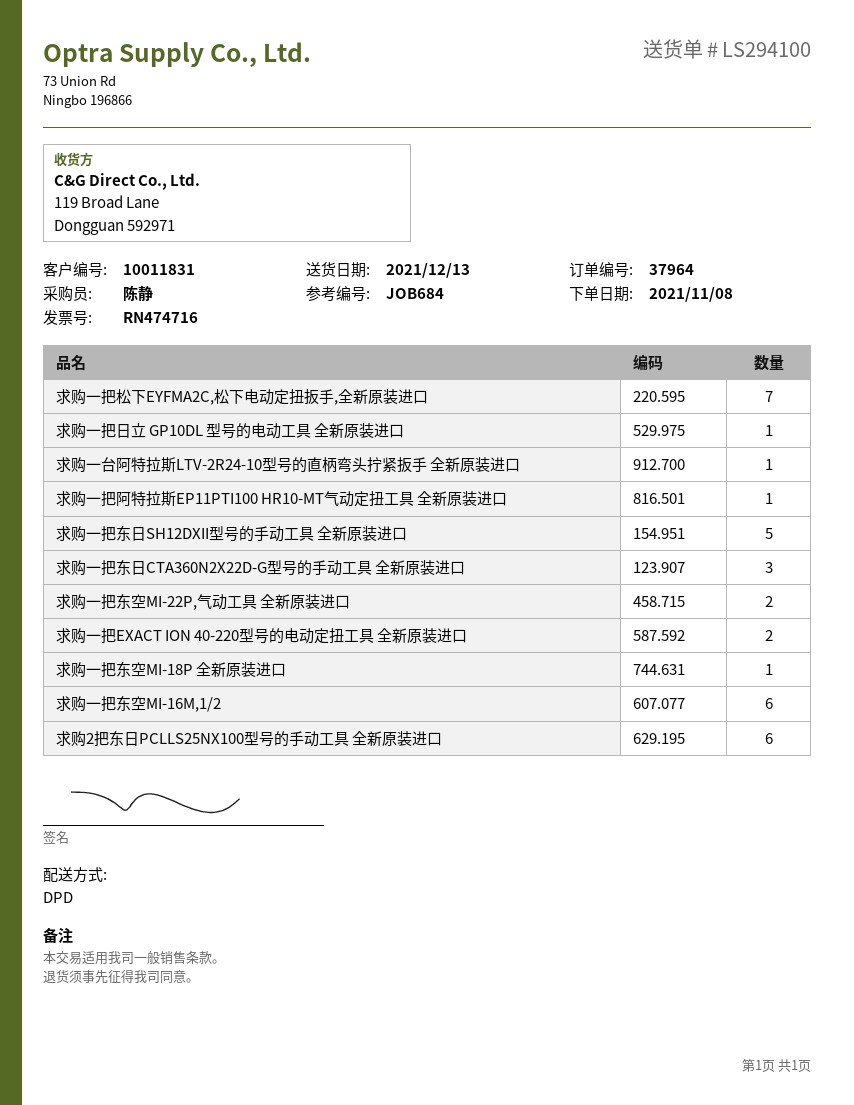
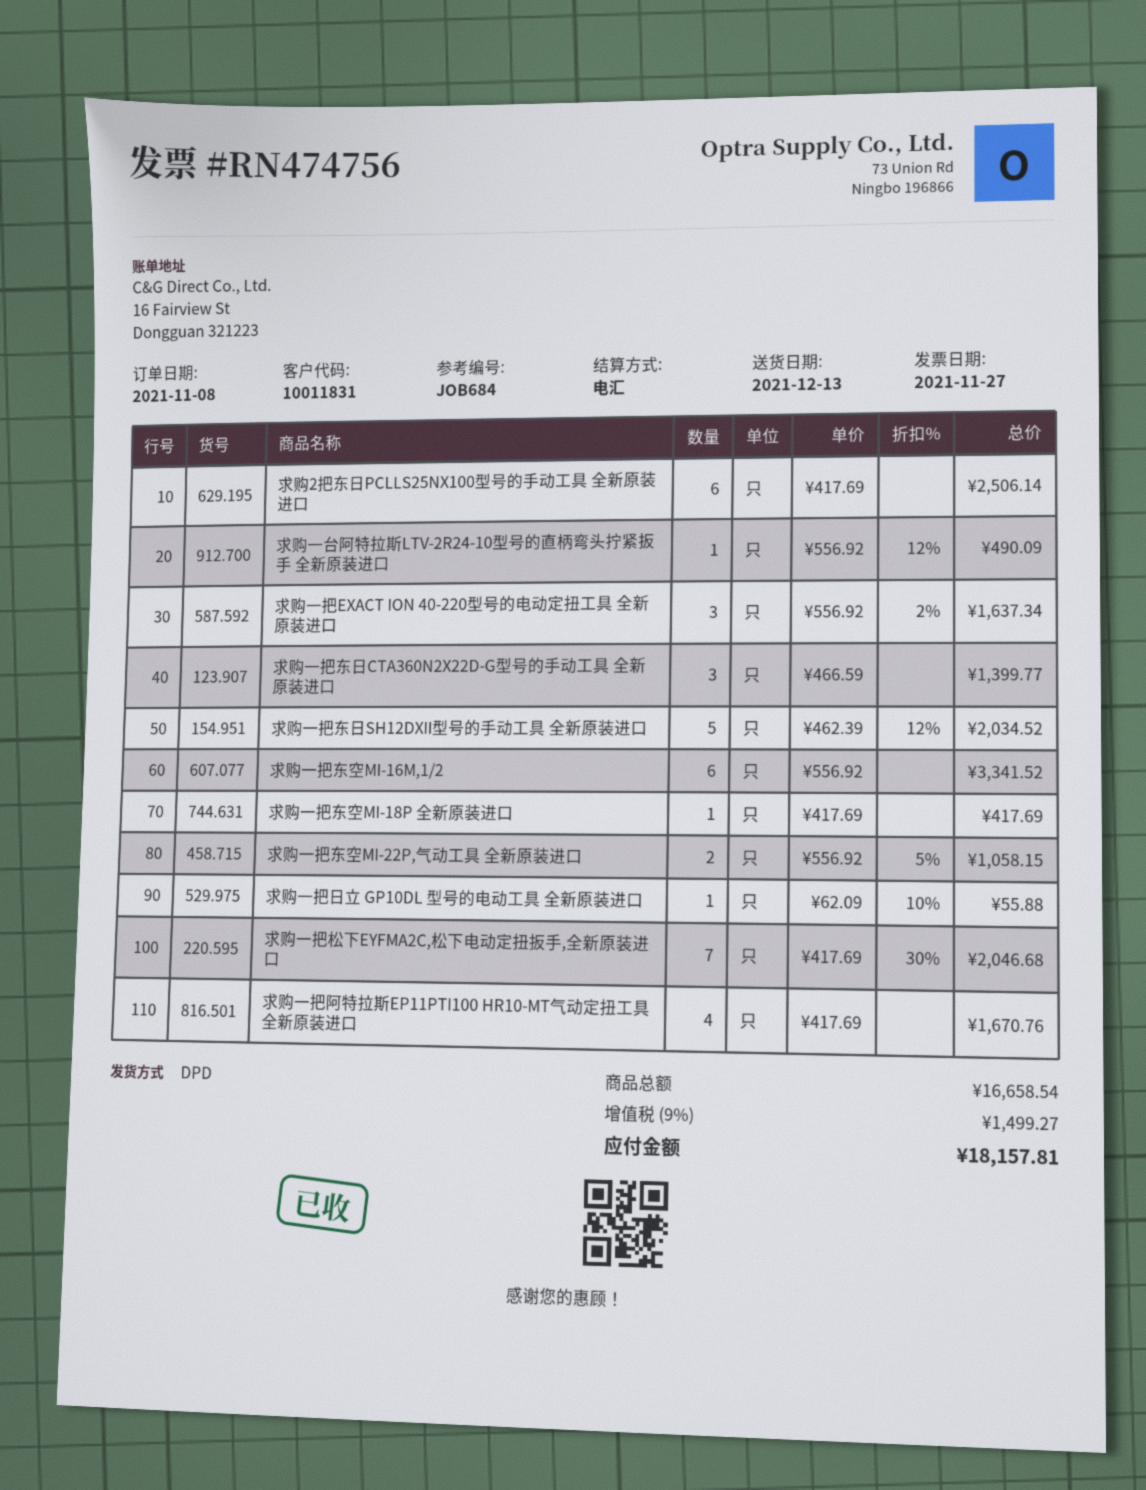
invoice number: RN474716 -> RN474756
求购一把阿特拉斯EP11PTI100 HR10-MT气动定扭工具 全新原装进口: 1 -> 4
求购一把EXACT ION 40-220型号的电动定扭工具 全新原装进口: 2 -> 3

